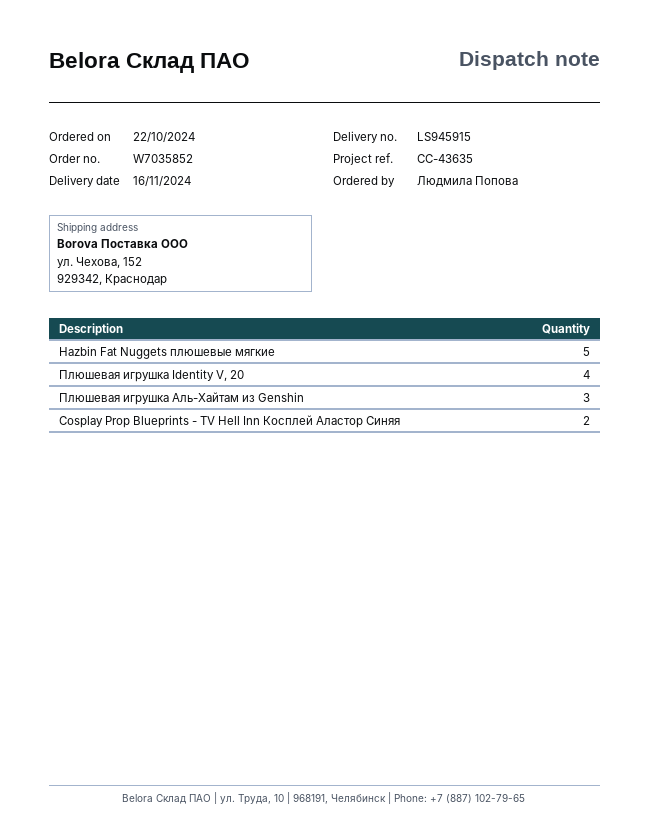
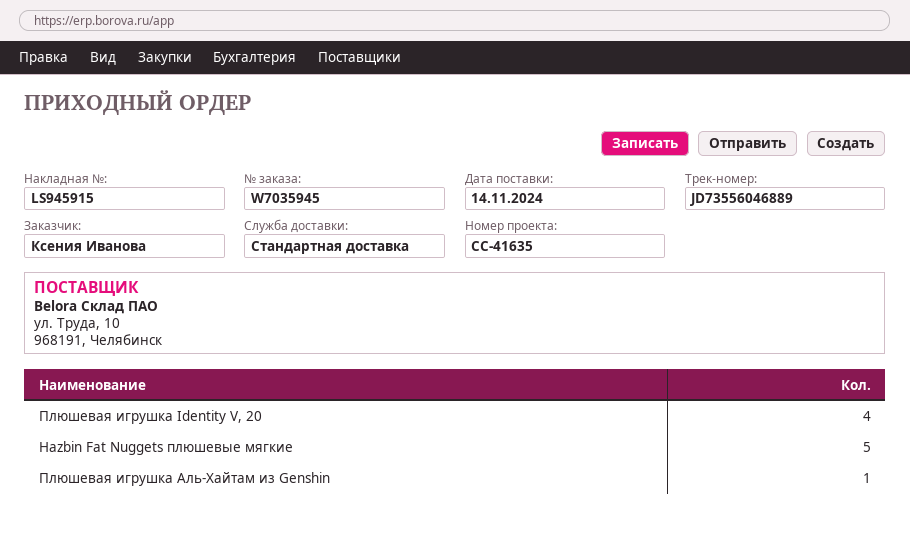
order number: W7035852 -> W7035945
delivery date: 2024-11-16 -> 2024-11-14
reference: CC-43635 -> CC-41635
ordered by: Людмила Попова -> Ксения Иванова
Плюшевая игрушка Аль-Хайтам из Genshin: 3 -> 1
Cosplay Prop Blueprints - TV Hell Inn Косплей Аластор Синяя: 2 -> none

